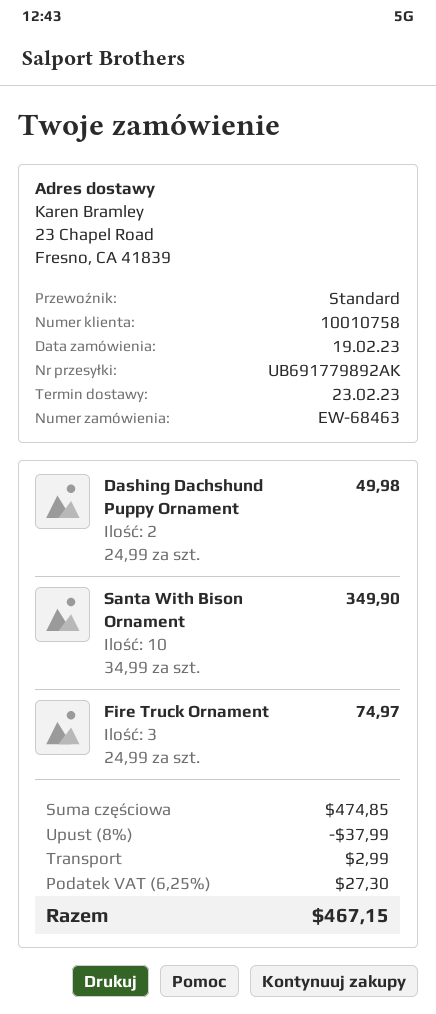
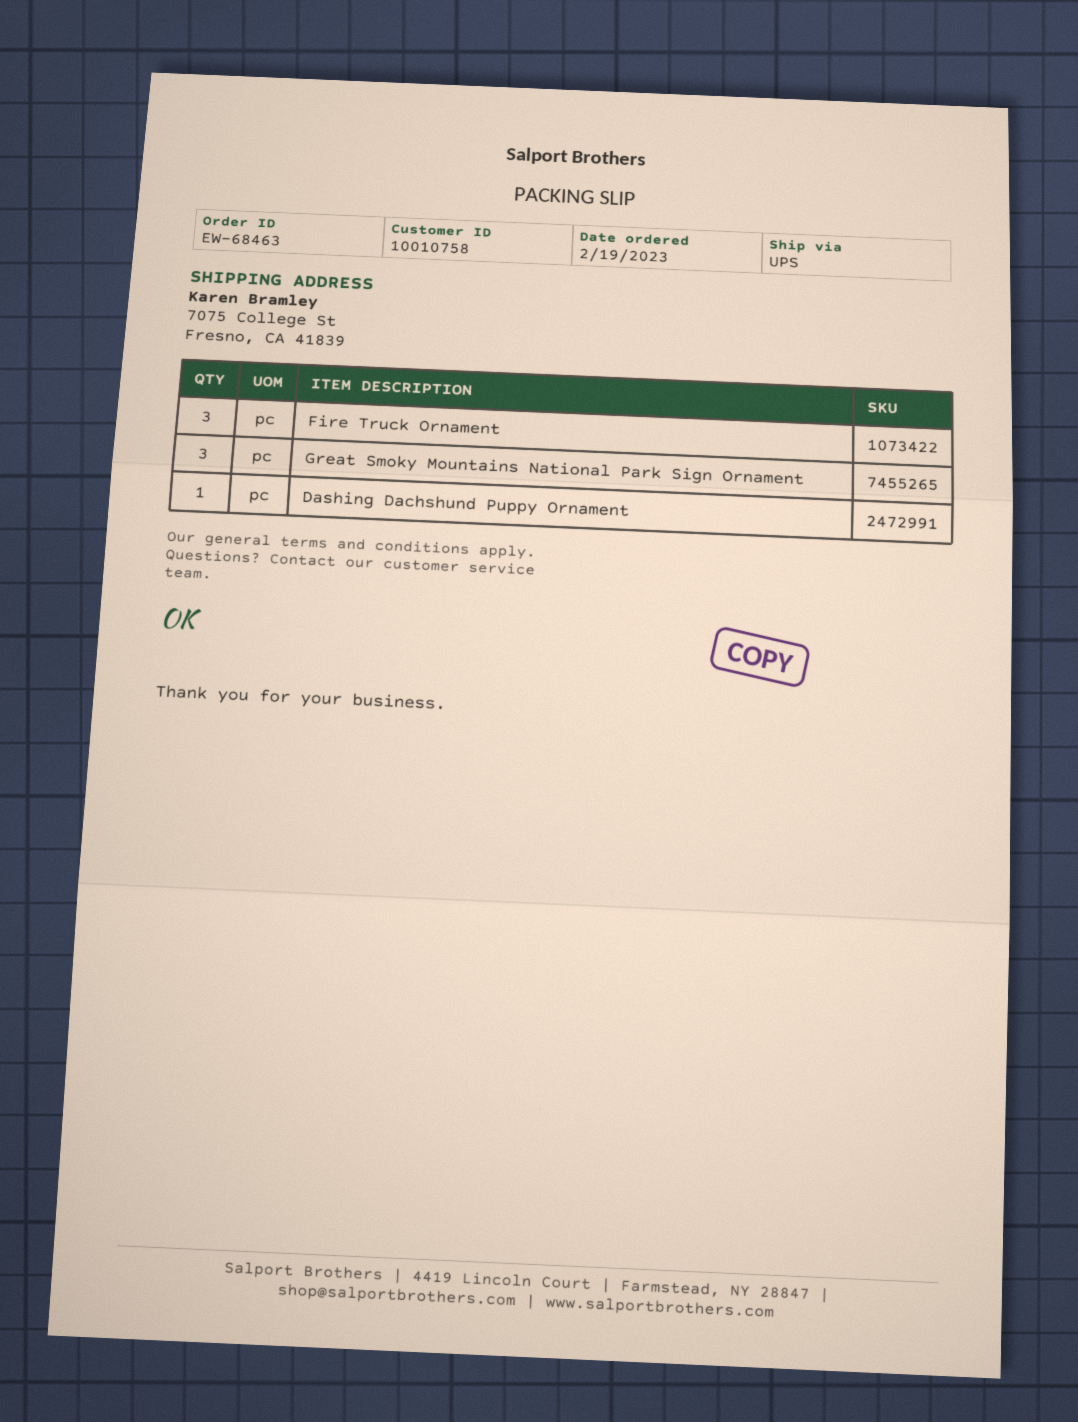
shipping method: standard -> UPS
ship to: 23 Chapel Road, Fresno, CA 41839 -> 7075 College St, Fresno, CA 41839
Dashing Dachshund Puppy Ornament: 2 -> 1
Santa With Bison Ornament: 10 -> none
Great Smoky Mountains National Park Sign Ornament: none -> 3

